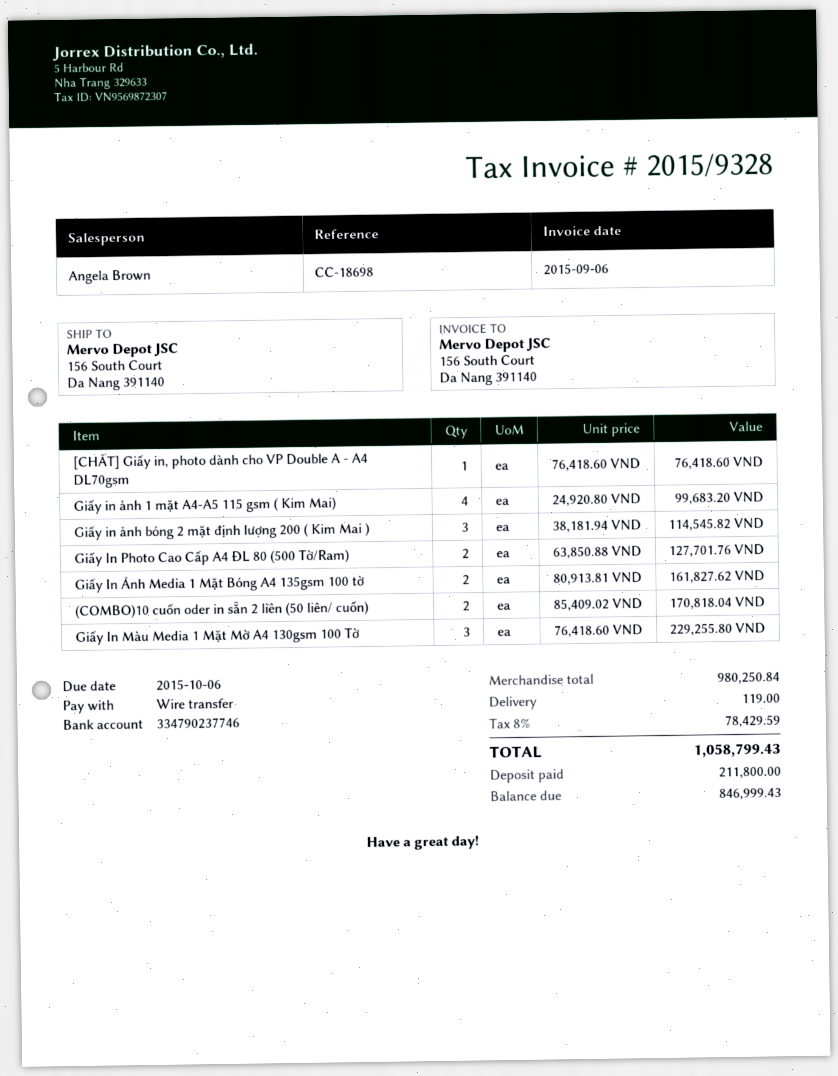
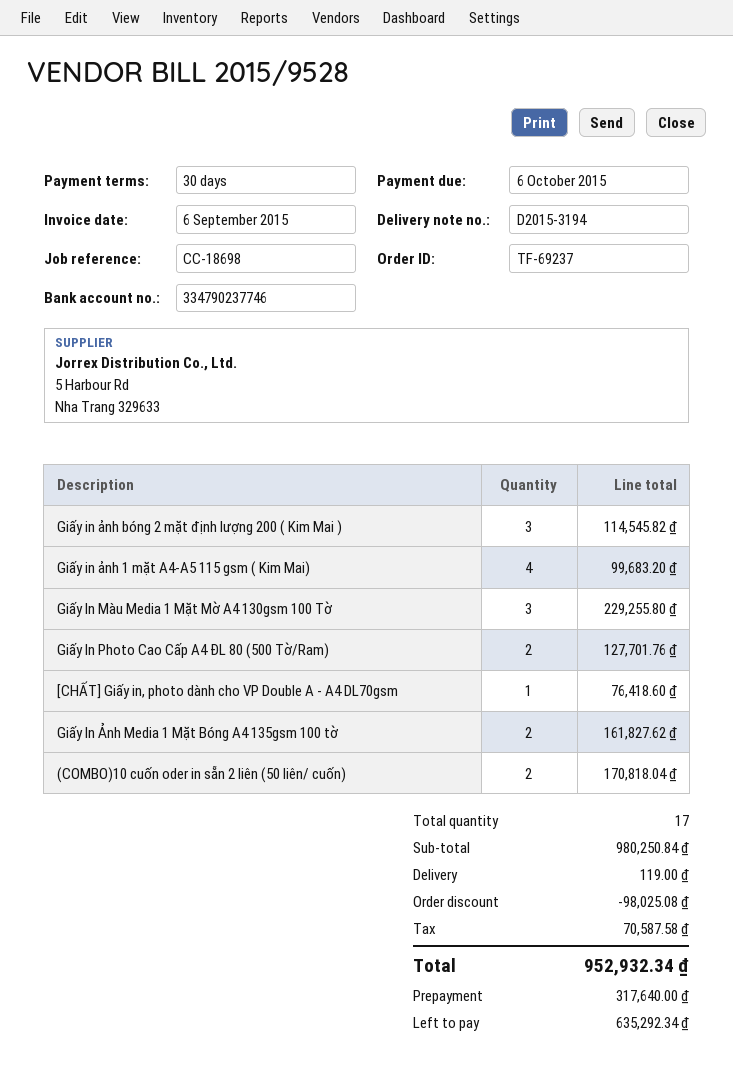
invoice number: 2015/9328 -> 2015/9528
discount: none -> 98025.08
tax: 78429.59 -> 70587.58
total: 1058799.43 -> 952932.34
deposit: 211800.00 -> 317640.00
balance: 846999.43 -> 635292.34

